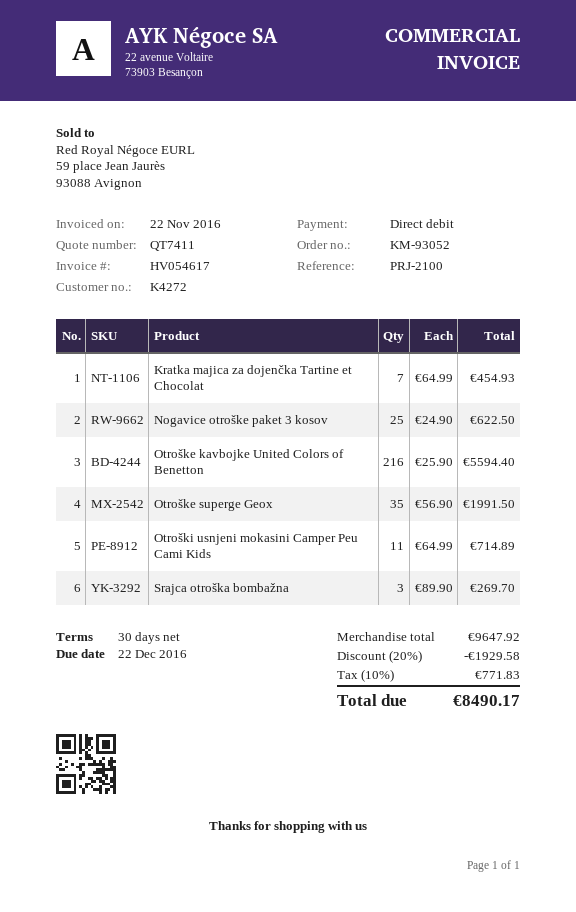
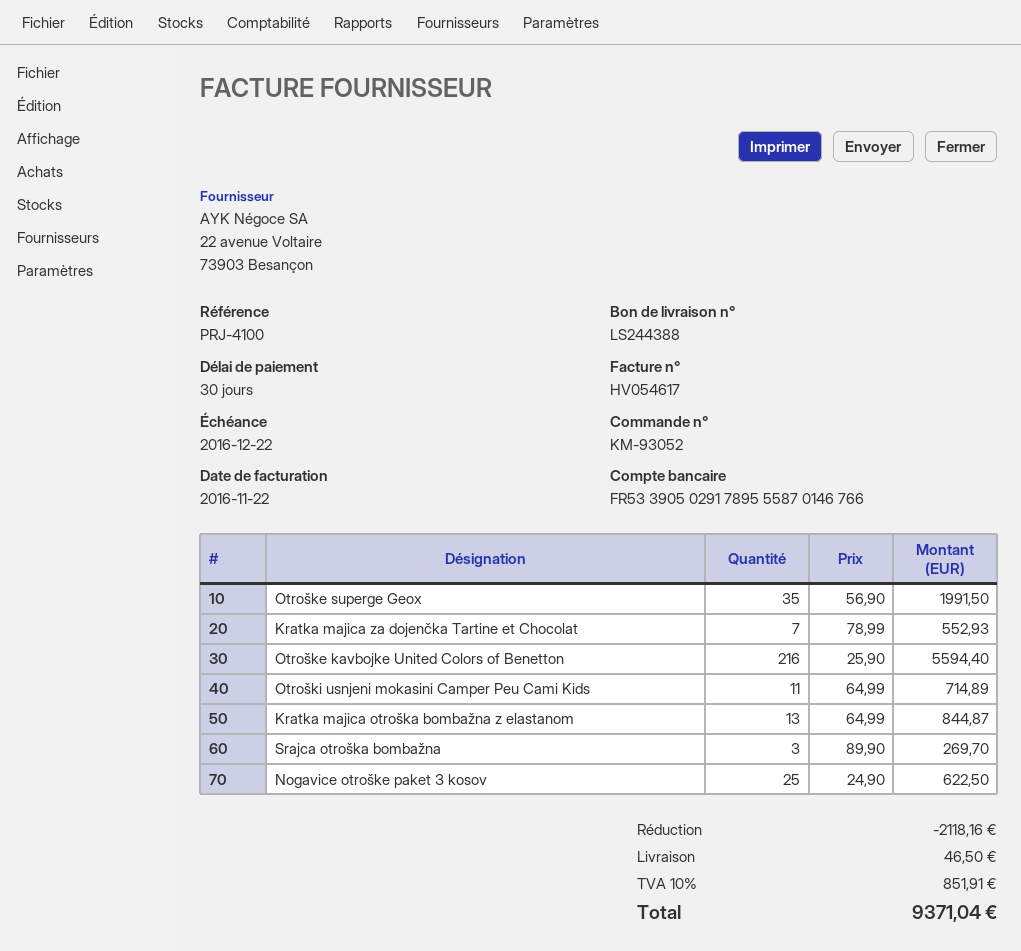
reference: PRJ-2100 -> PRJ-4100
Kratka majica za dojenčka Tartine et Chocolat: 7 x 64.99 = 454.93 -> 7 x 78.99 = 552.93
Kratka majica otroška bombažna z elastanom: none -> 13 x 64.99 = 844.87
discount: 1929.58 -> 2118.16
shipping: none -> 46.50
tax: 10% = 771.83 -> 10% = 851.91
total: 8490.17 -> 9371.04

